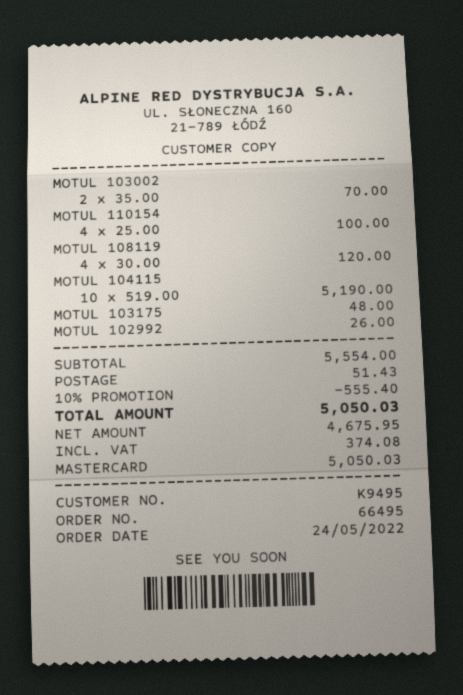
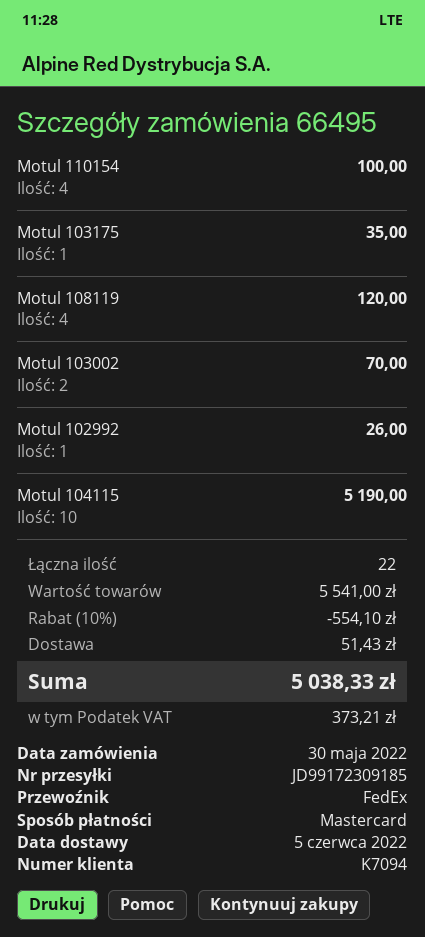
order date: 2022-05-24 -> 2022-05-30
customer number: K9495 -> K7094
MOTUL 103175: 1 for 48.00 -> 1 for 35.00
subtotal: 5554.00 -> 5541.00
discount: 10% = 555.40 -> 10% = 554.10
tax: 374.08 -> 373.21
total: 5050.03 -> 5038.33

